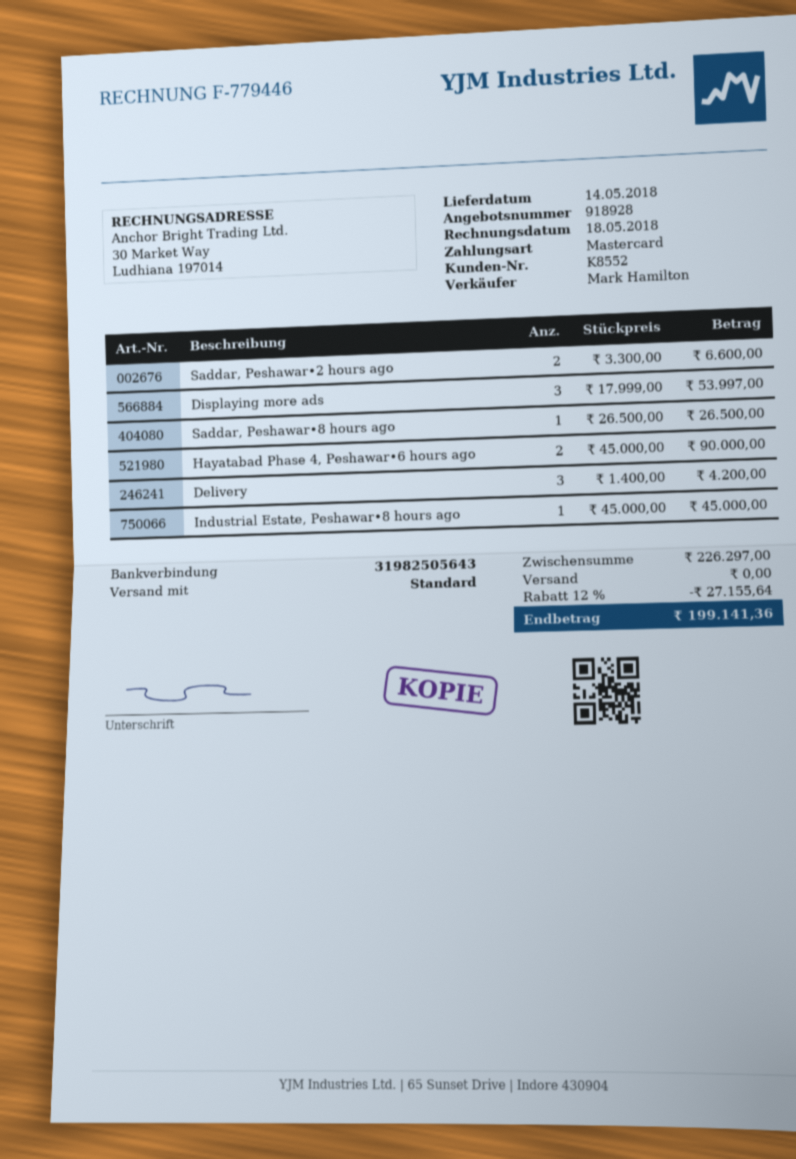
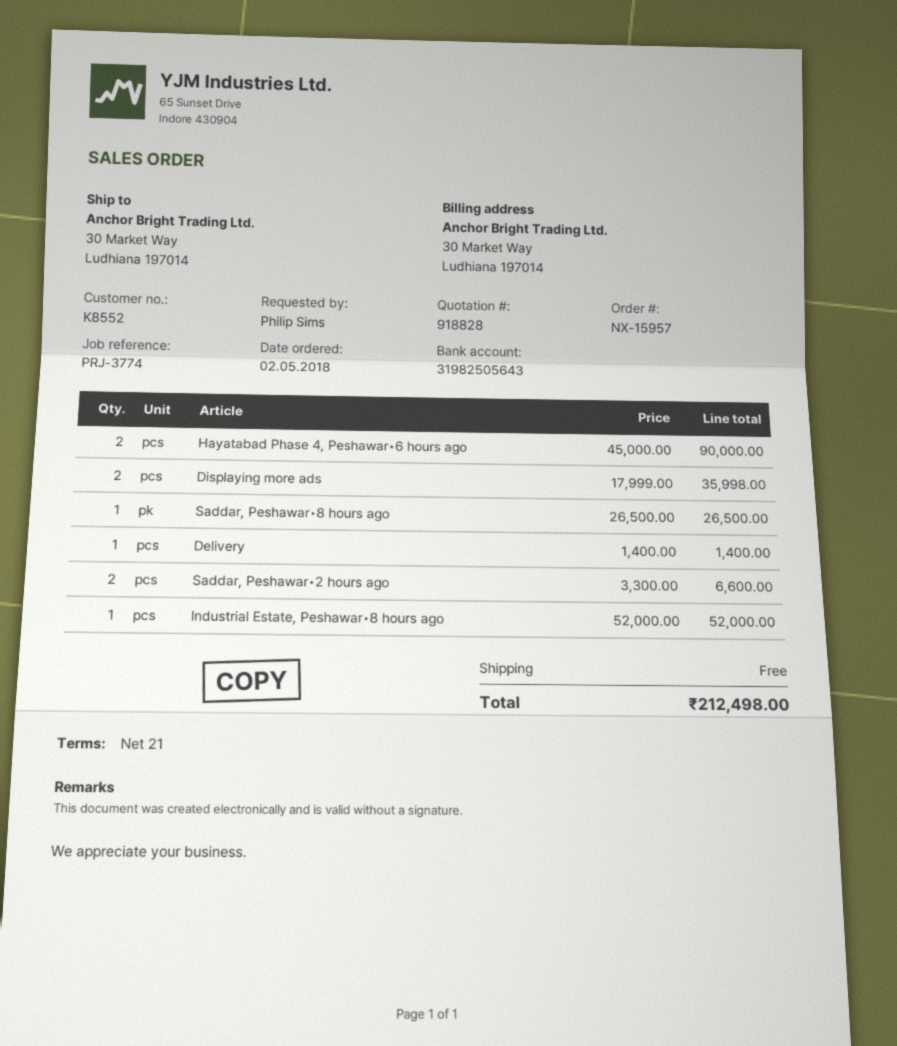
quote number: 918928 -> 918828
Displaying more ads: 3 x 17999.00 = 53997.00 -> 2 x 17999.00 = 35998.00
Delivery: 3 x 1400.00 = 4200.00 -> 1 x 1400.00 = 1400.00
Industrial Estate, Peshawar•8 hours ago: 1 x 45000.00 = 45000.00 -> 1 x 52000.00 = 52000.00
discount: 12% = 27155.64 -> none
total: 199141.36 -> 212498.00

